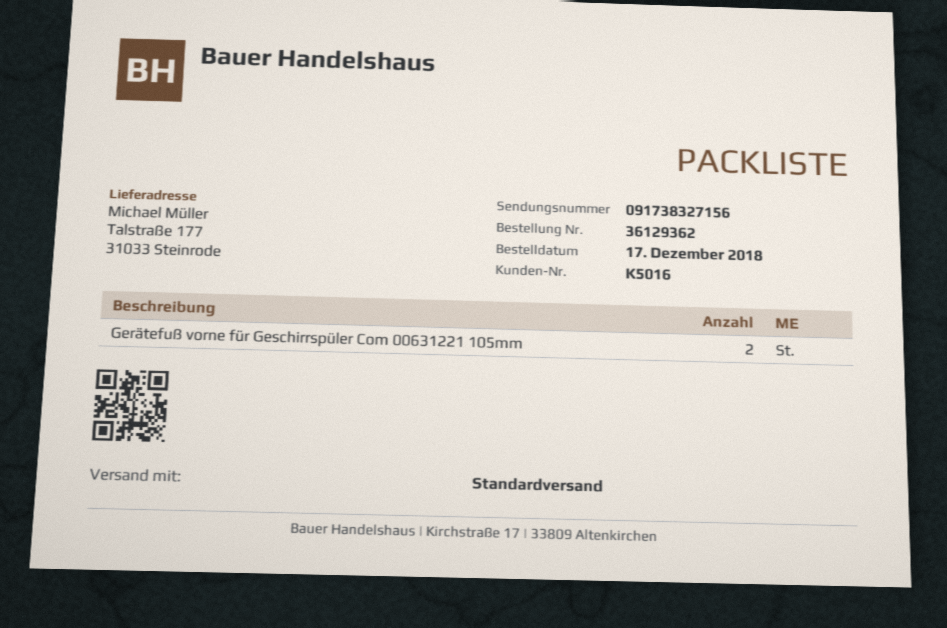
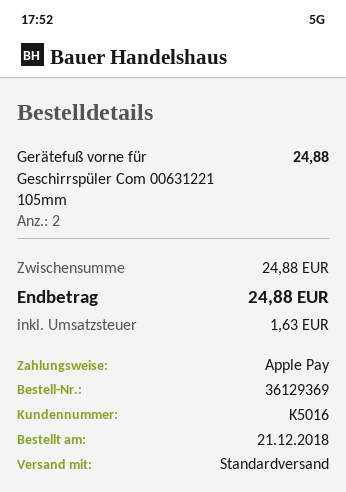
order number: 36129362 -> 36129369
order date: 2018-12-17 -> 2018-12-21

